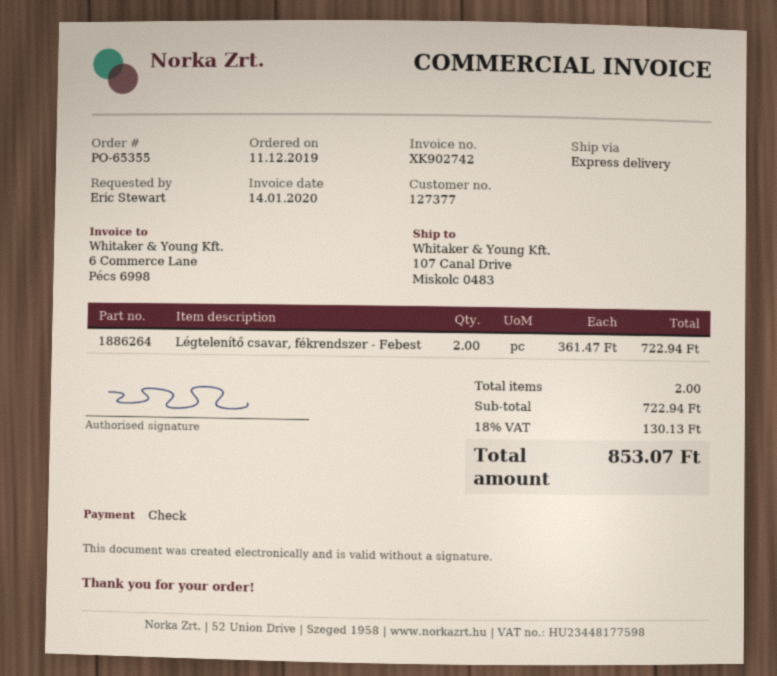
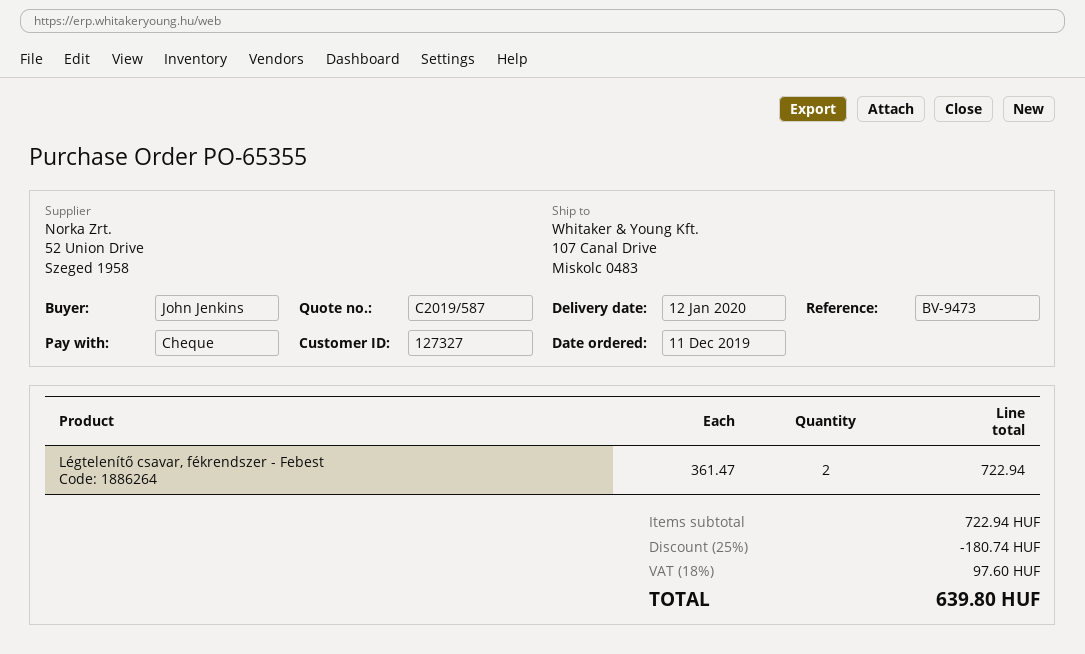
customer number: 127377 -> 127327
ordered by: Eric Stewart -> John Jenkins
discount: none -> 25% = 180.74
tax: 18% = 130.13 -> 18% = 97.60
total: 853.07 -> 639.80

